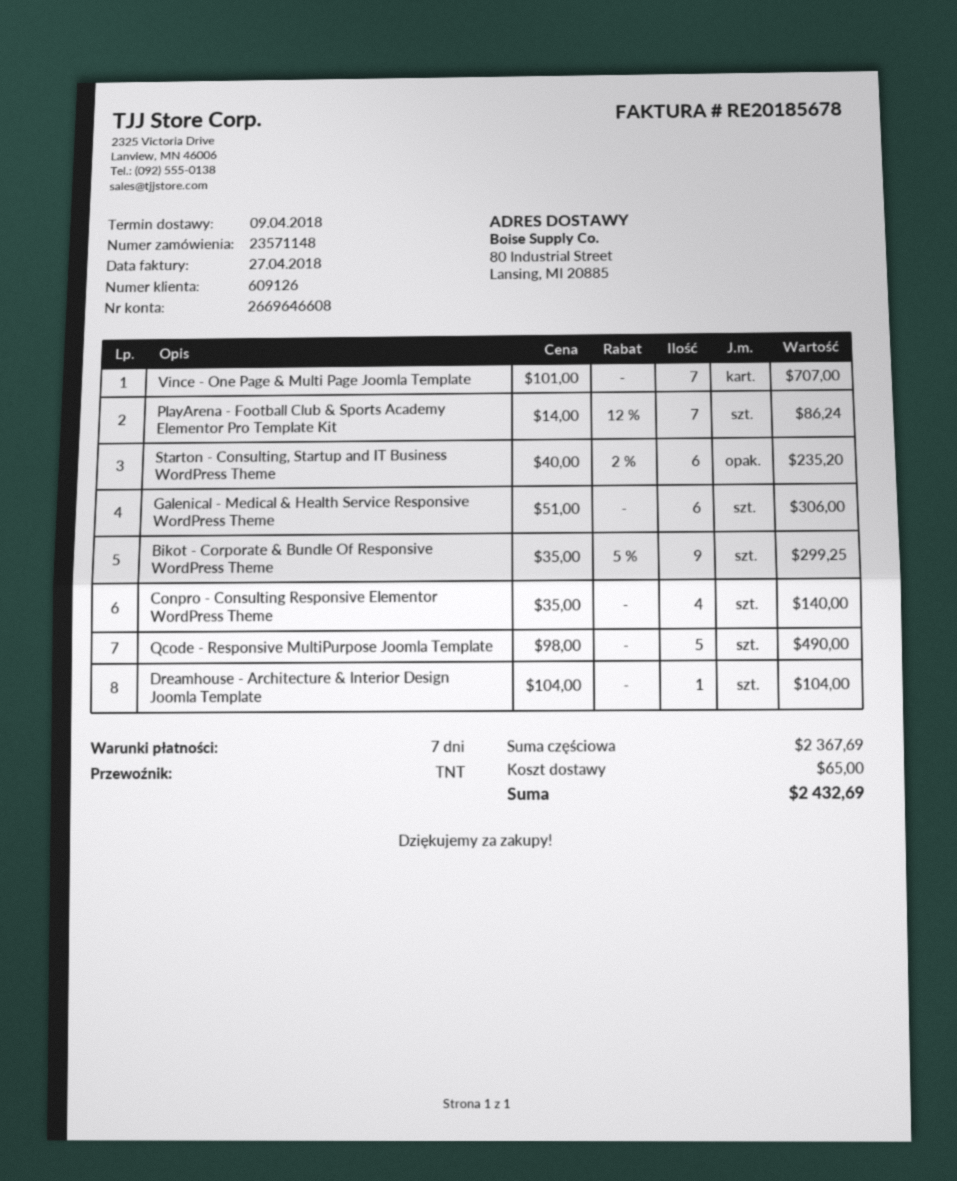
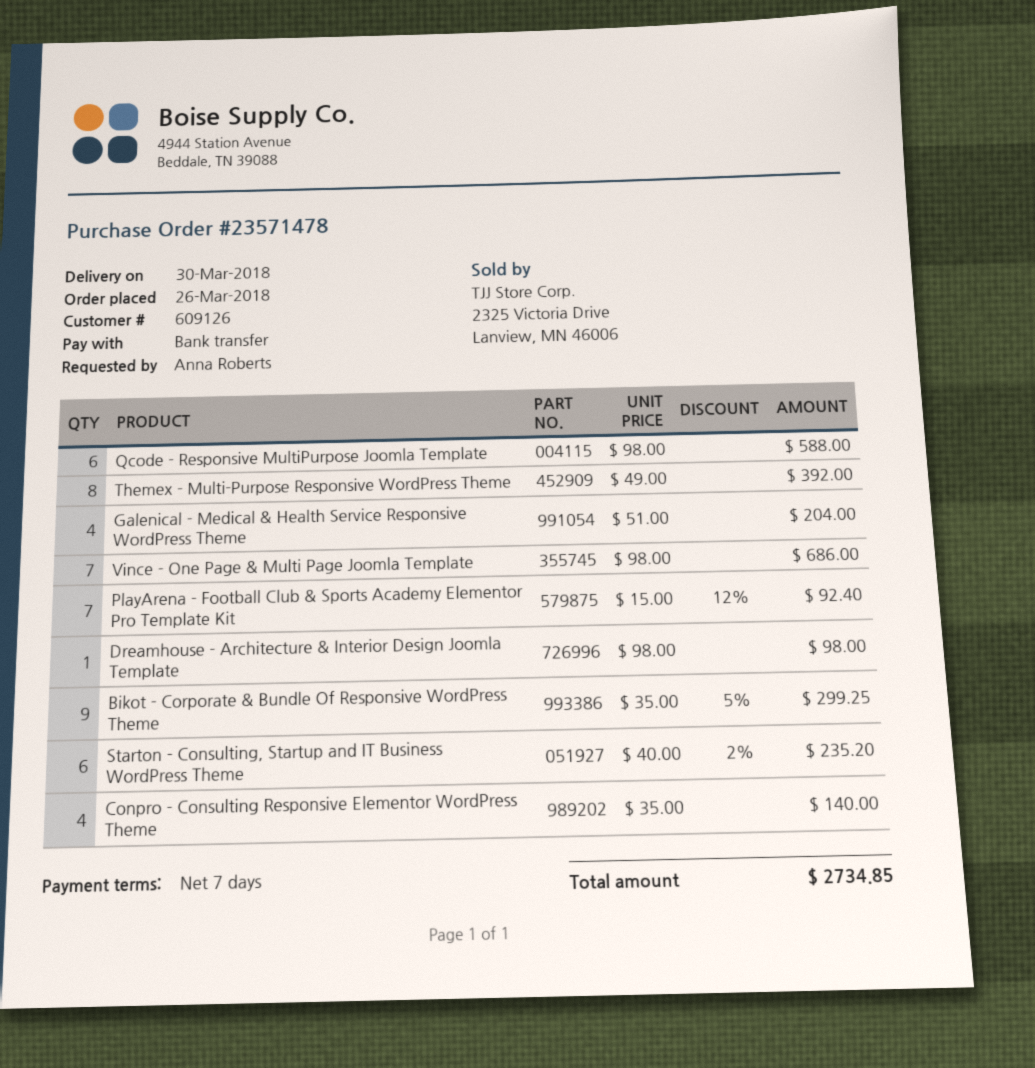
order number: 23571148 -> 23571478
delivery date: 2018-04-09 -> 2018-03-30
Vince - One Page & Multi Page Joomla Template: 7 x 101.00 = 707.00 -> 7 x 98.00 = 686.00
PlayArena - Football Club & Sports Academy Elementor Pro Template Kit: 7 x 14.00 - 12% = 86.24 -> 7 x 15.00 - 12% = 92.40
Galenical - Medical & Health Service Responsive WordPress Theme: 6 x 51.00 = 306.00 -> 4 x 51.00 = 204.00
Qcode - Responsive MultiPurpose Joomla Template: 5 x 98.00 = 490.00 -> 6 x 98.00 = 588.00
Dreamhouse - Architecture & Interior Design Joomla Template: 1 x 104.00 = 104.00 -> 1 x 98.00 = 98.00
Themex - Multi-Purpose Responsive WordPress Theme: none -> 8 x 49.00 = 392.00
shipping: 65.00 -> none
total: 2432.69 -> 2734.85

